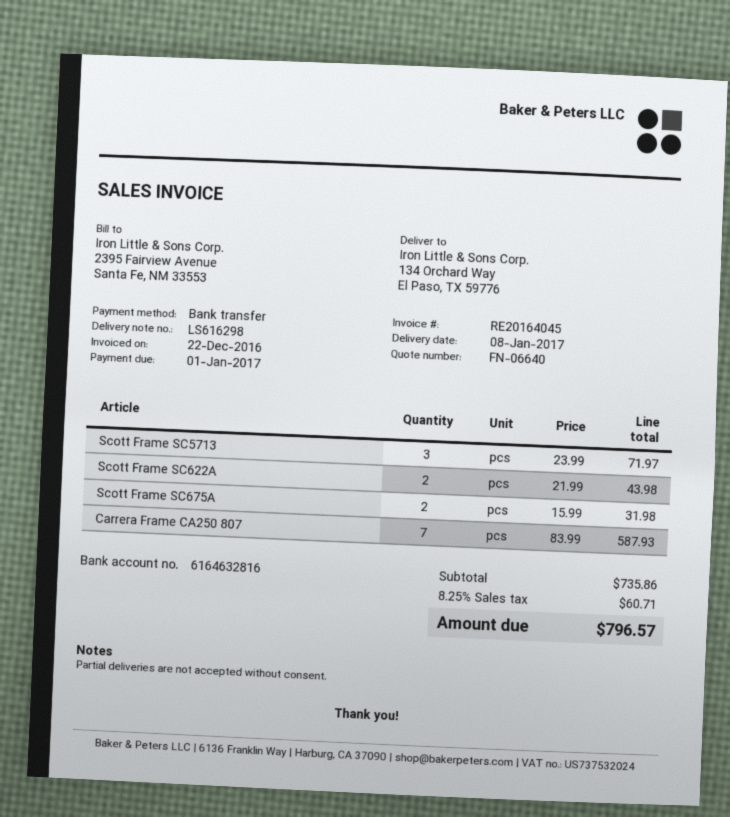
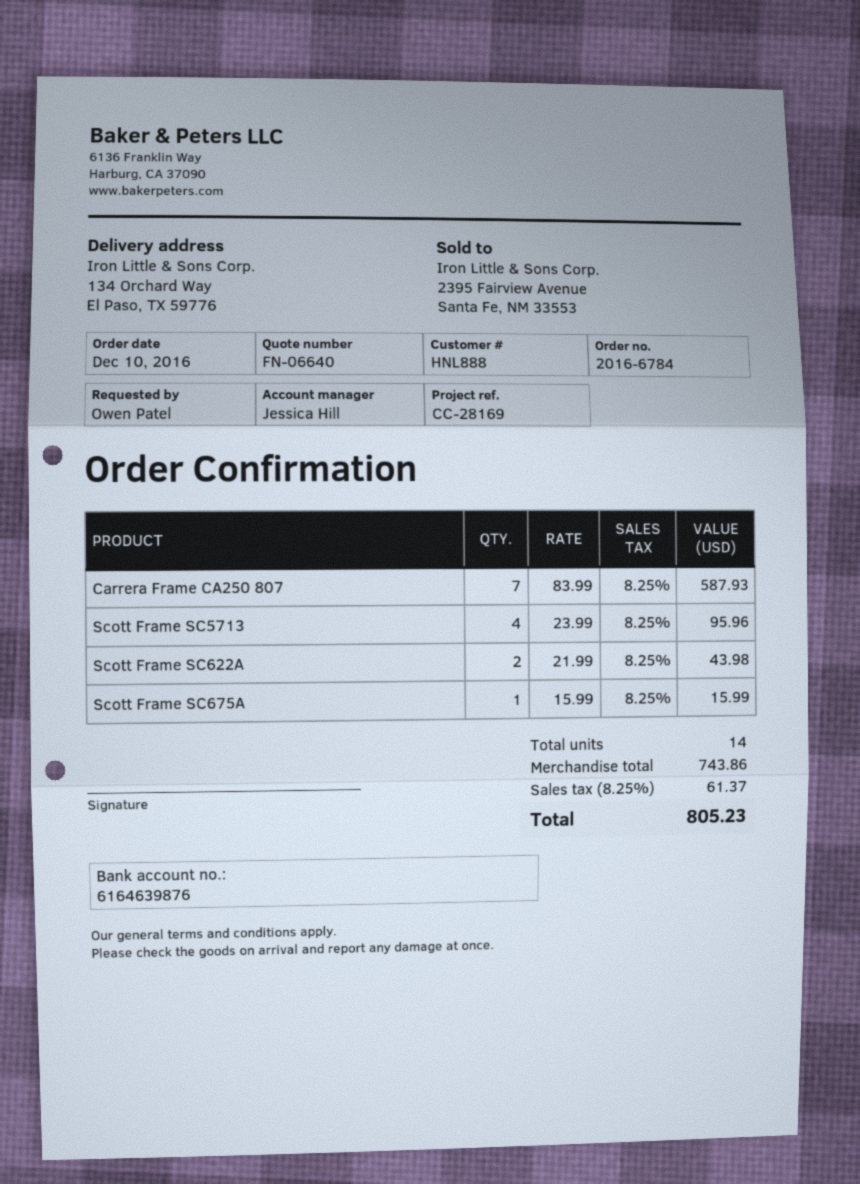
bank account: 6164632816 -> 6164639876
Scott Frame SC5713: 3 x 23.99 = 71.97 -> 4 x 23.99 = 95.96
Scott Frame SC675A: 2 x 15.99 = 31.98 -> 1 x 15.99 = 15.99
subtotal: 735.86 -> 743.86
tax: 8.25% = 60.71 -> 8.25% = 61.37
total: 796.57 -> 805.23

